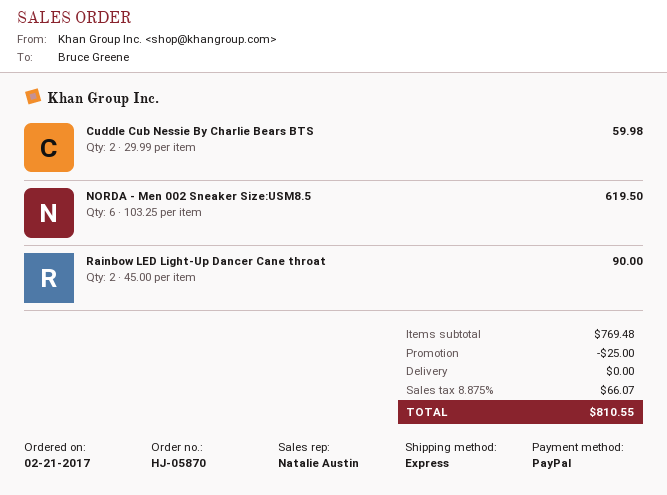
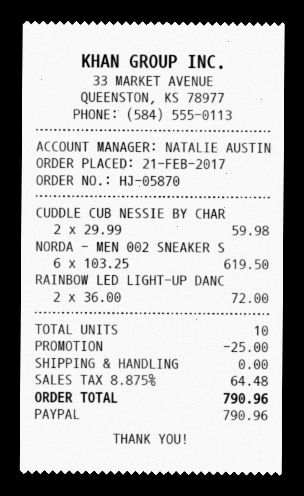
Rainbow LED Light-Up Dancer Cane throat: 2 x 45.00 = 90.00 -> 2 x 36.00 = 72.00
tax: 8.875% = 66.07 -> 8.875% = 64.48
total: 810.55 -> 790.96

